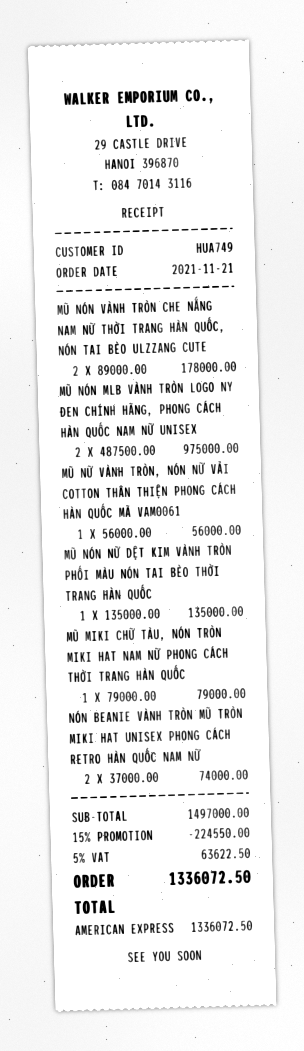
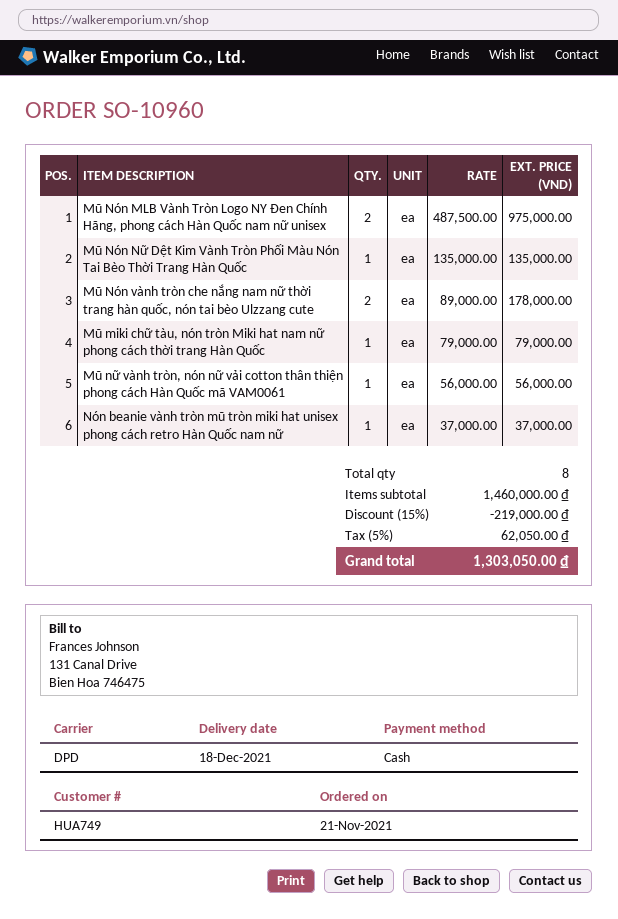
payment method: American Express -> cash
NÓN BEANIE VÀNH TRÒN MŨ TRÒN MIKI HAT UNISEX PHONG CÁCH RETRO HÀN QUỐC NAM NỮ: 2 x 37000.00 = 74000.00 -> 1 x 37000.00 = 37000.00
subtotal: 1497000.00 -> 1460000.00
discount: 15% = 224550.00 -> 15% = 219000.00
tax: 5% = 63622.50 -> 5% = 62050.00
total: 1336072.50 -> 1303050.00

